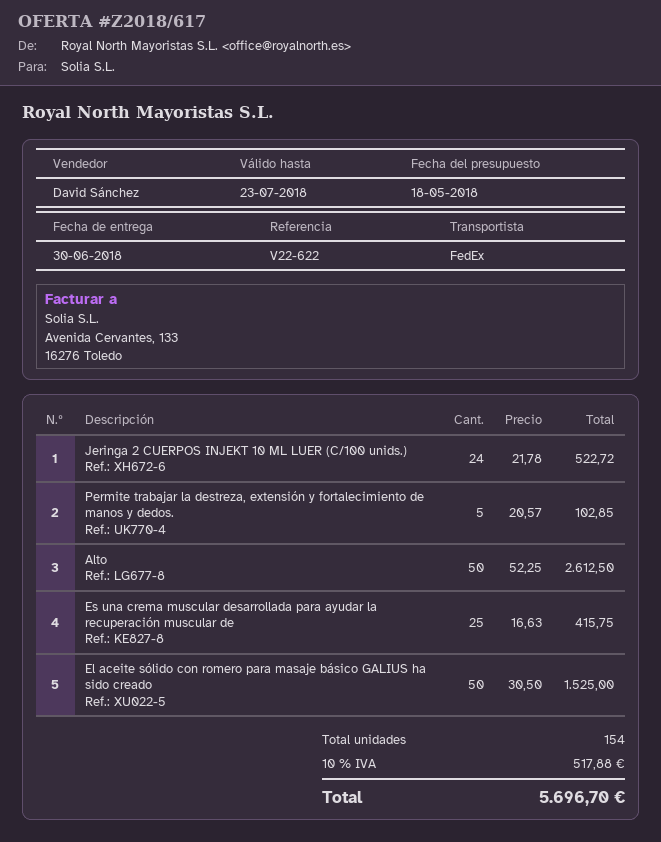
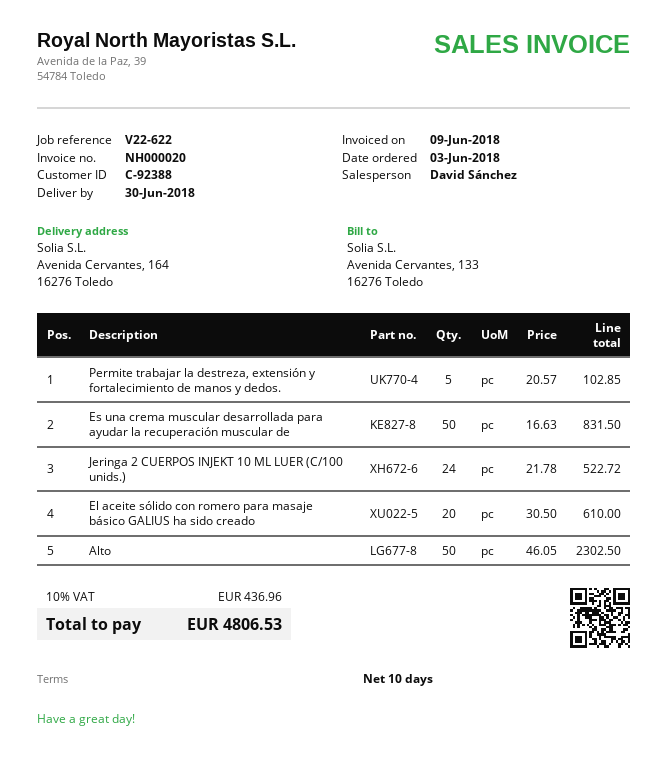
Alto: 50 x 52.25 = 2612.50 -> 50 x 46.05 = 2302.50
Es una crema muscular desarrollada para ayudar la recuperación muscular de: 25 x 16.63 = 415.75 -> 50 x 16.63 = 831.50
El aceite sólido con romero para masaje básico GALIUS ha sido creado: 50 x 30.50 = 1525.00 -> 20 x 30.50 = 610.00
tax: 10% = 517.88 -> 10% = 436.96
total: 5696.70 -> 4806.53

